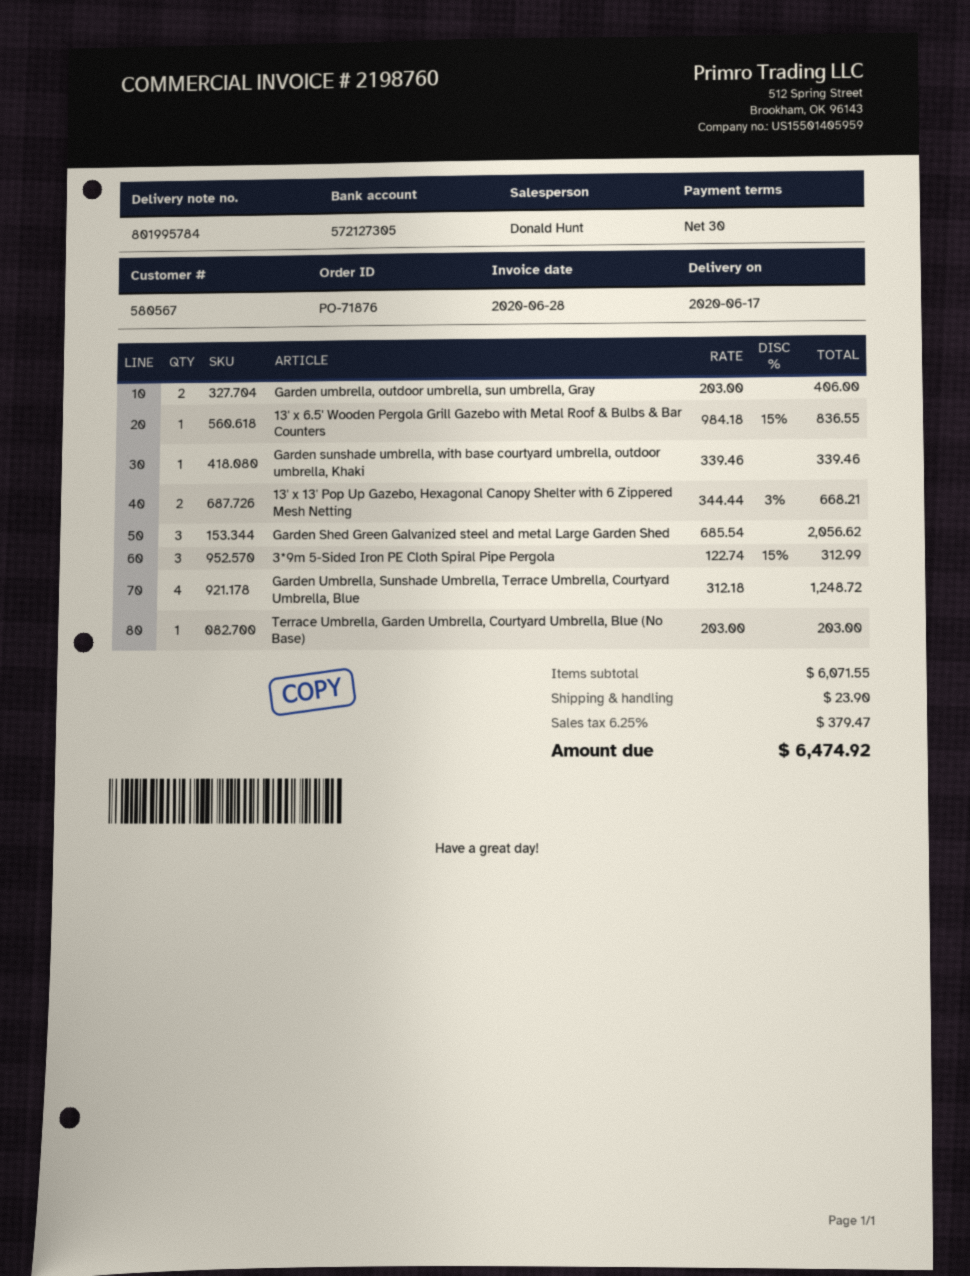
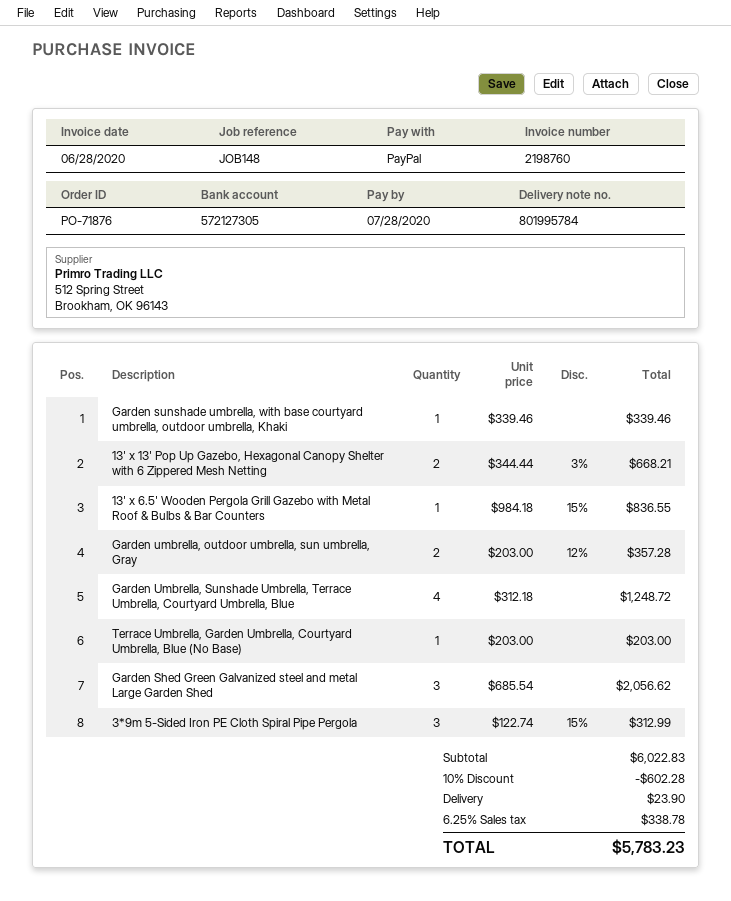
Garden umbrella, outdoor umbrella, sun umbrella, Gray: 2 x 203.00 = 406.00 -> 2 x 203.00 - 12% = 357.28
subtotal: 6071.55 -> 6022.83
discount: none -> 10% = 602.28
tax: 6.25% = 379.47 -> 6.25% = 338.78
total: 6474.92 -> 5783.23

